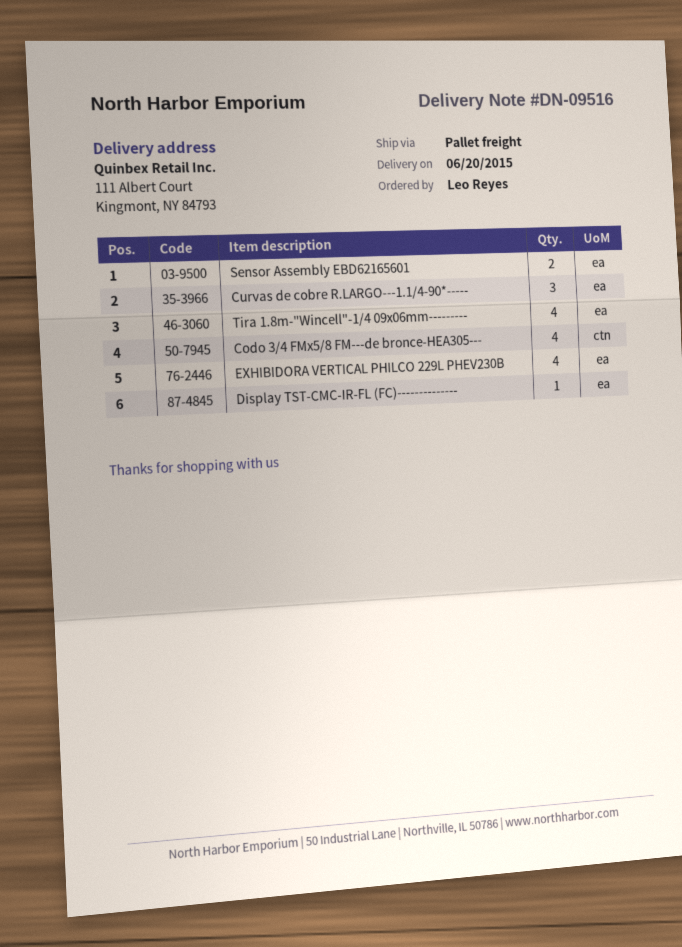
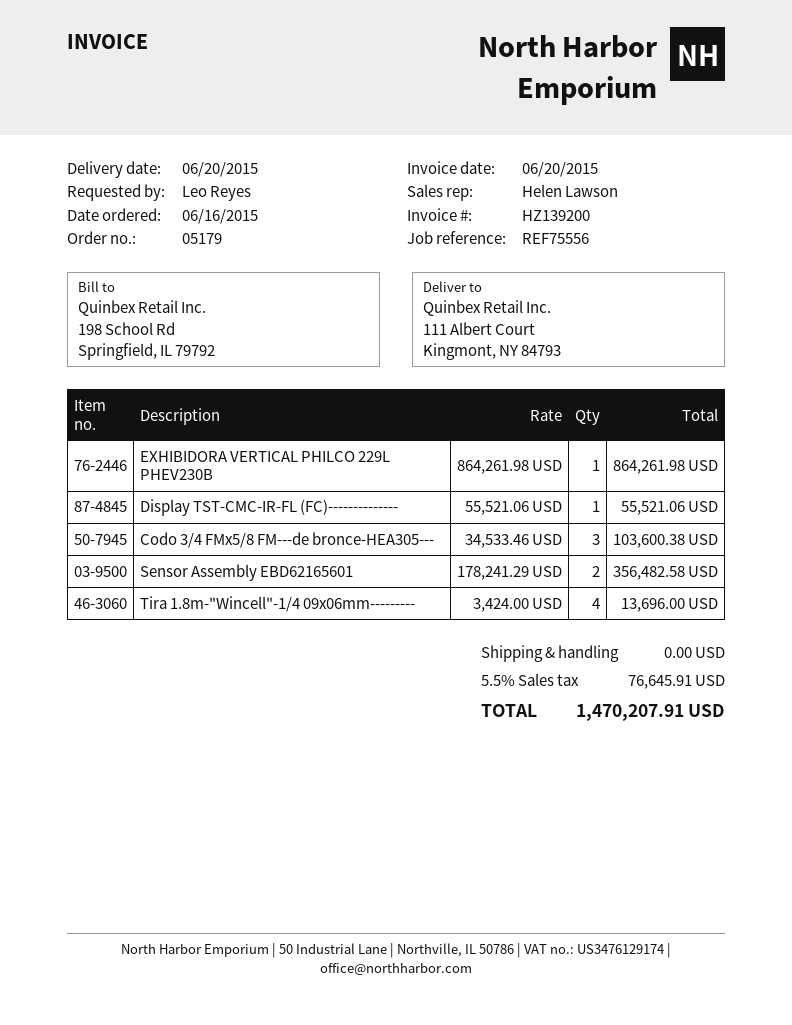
Curvas de cobre R.LARGO---1.1/4-90*-----: 3 -> none
Codo 3/4 FMx5/8 FM---de bronce-HEA305---: 4 -> 3
EXHIBIDORA VERTICAL PHILCO 229L PHEV230B: 4 -> 1

